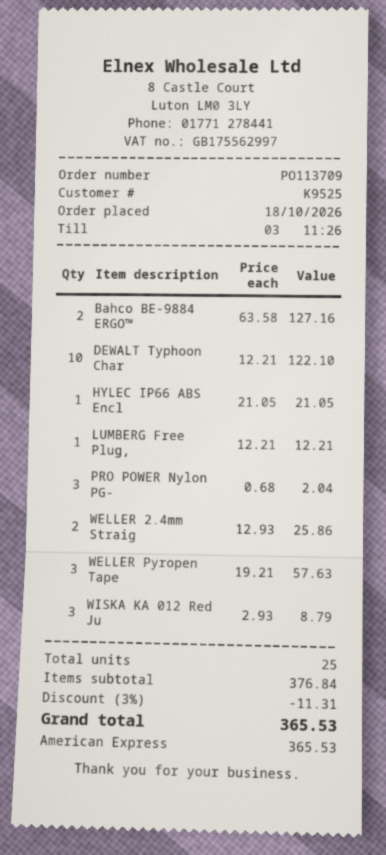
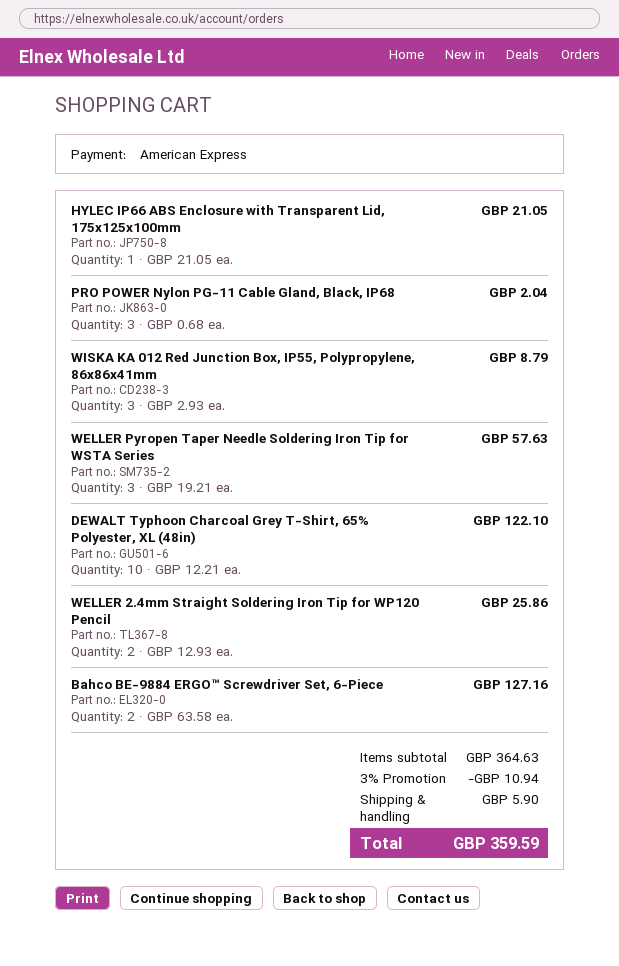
LUMBERG Free Plug,: 1 x 12.21 = 12.21 -> none
subtotal: 376.84 -> 364.63
discount: 3% = 11.31 -> 3% = 10.94
shipping: none -> 5.90
total: 365.53 -> 359.59

